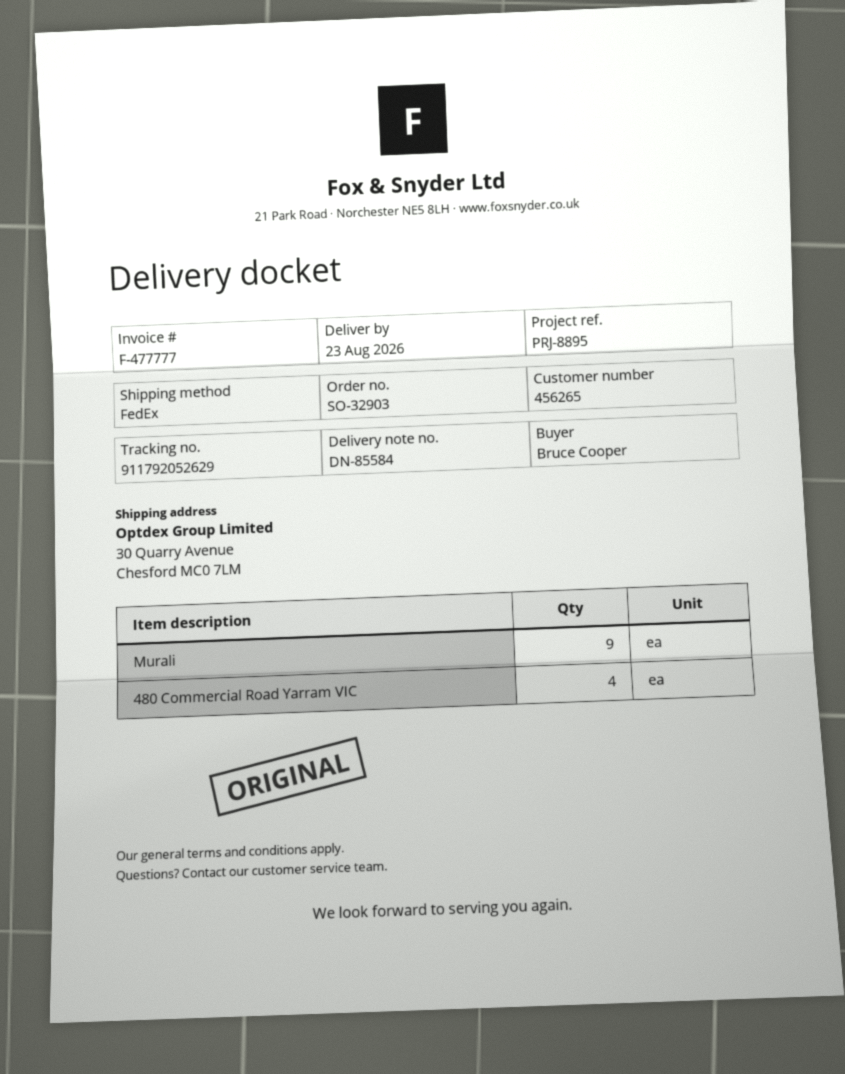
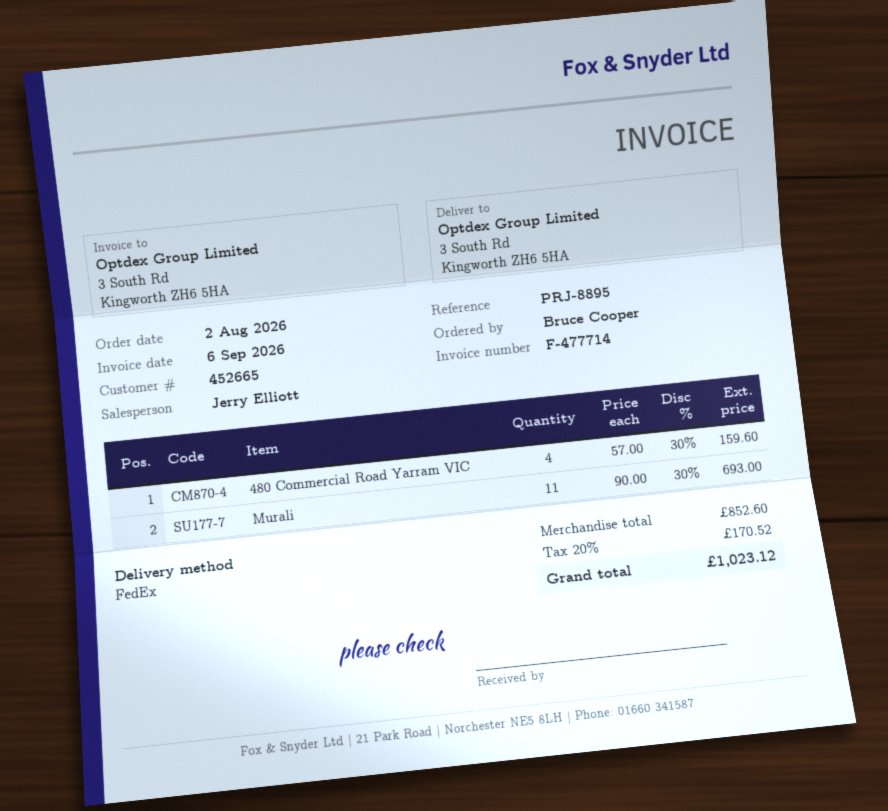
invoice number: F-477777 -> F-477714
customer number: 456265 -> 452665
ship to: 30 Quarry Avenue, Chesford MC0 7LM -> 3 South Rd, Kingworth ZH6 5HA
Murali: 9 -> 11

